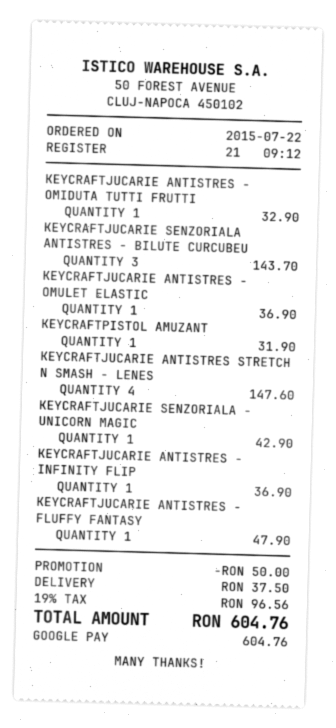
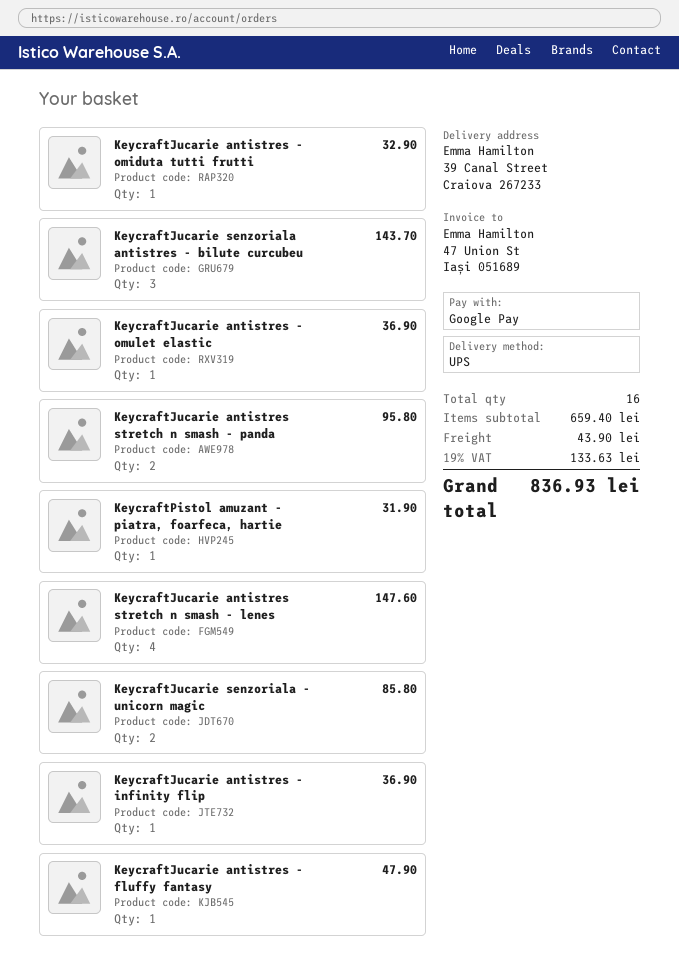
KEYCRAFTJUCARIE SENZORIALA - UNICORN MAGIC: 1 for 42.90 -> 2 for 85.80
KeycraftJucarie antistres stretch n smash - panda: none -> 2 for 95.80
discount: 50.00 -> none
shipping: 37.50 -> 43.90
tax: 19% = 96.56 -> 19% = 133.63
total: 604.76 -> 836.93

